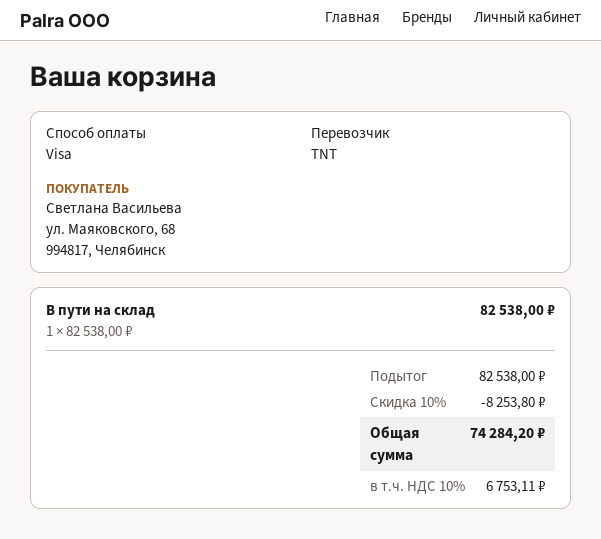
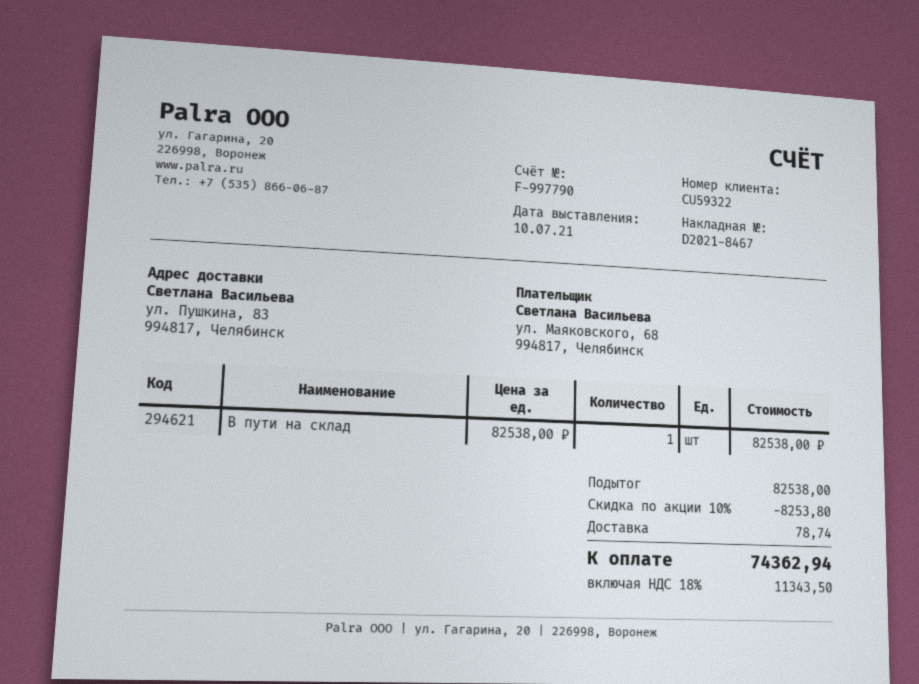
shipping: none -> 78.74
tax: 10% = 6753.11 -> 18% = 11343.50
total: 74284.20 -> 74362.94

